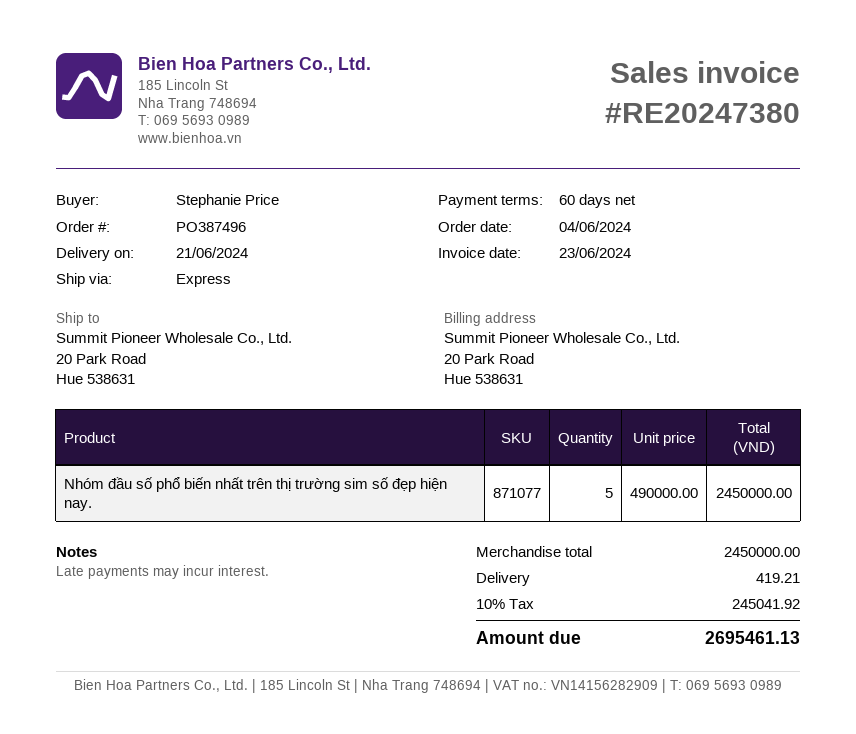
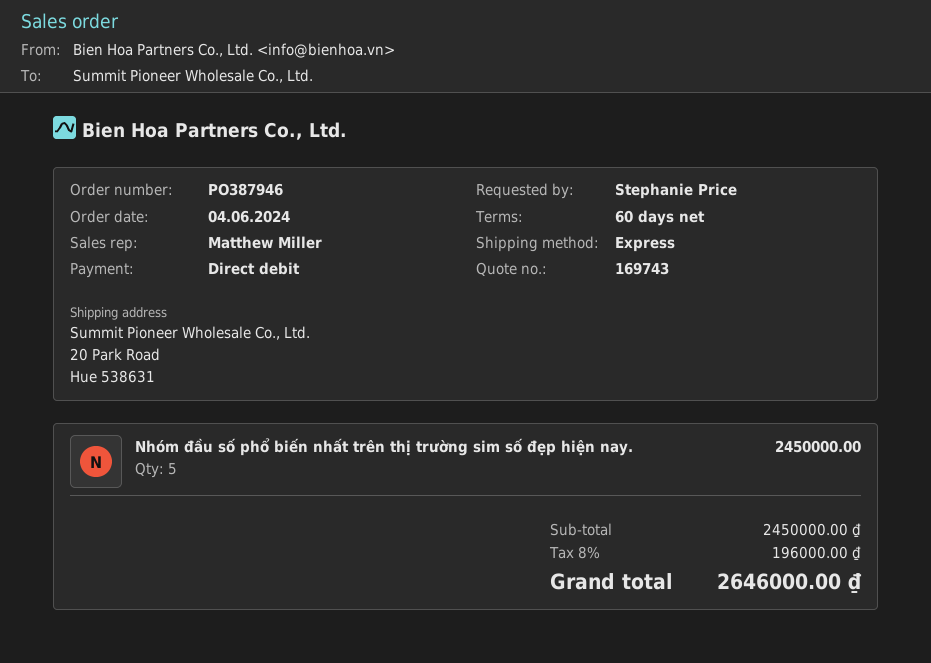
order number: PO387496 -> PO387946
shipping: 419.21 -> none
tax: 10% = 245041.92 -> 8% = 196000.00
total: 2695461.13 -> 2646000.00

